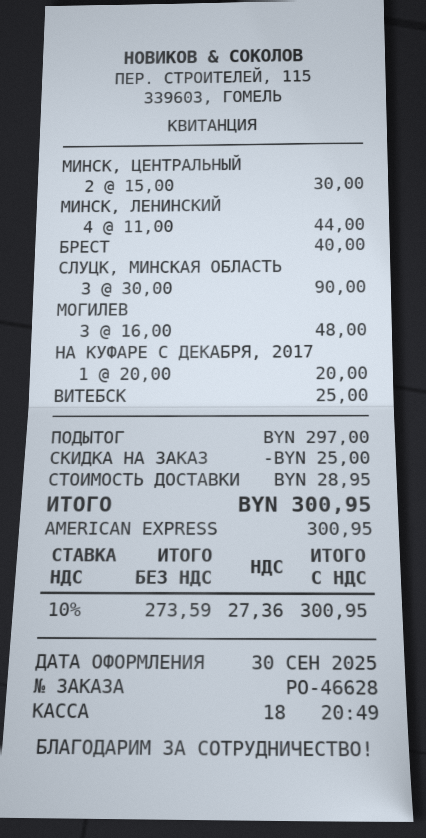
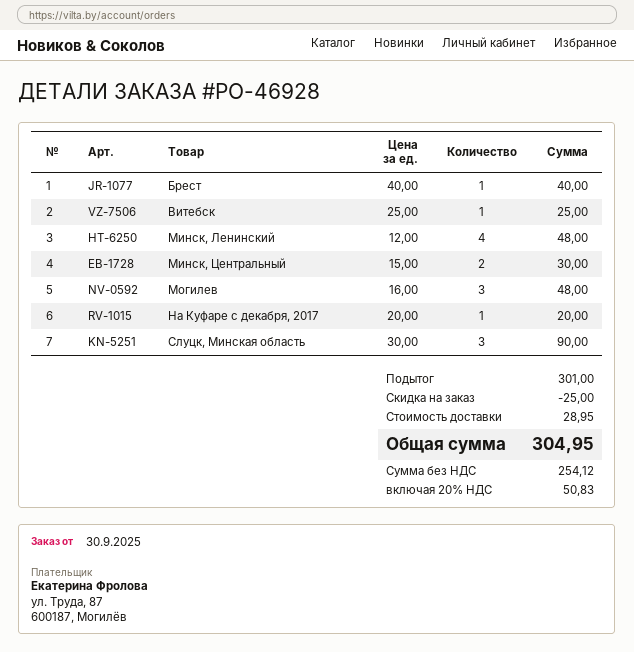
order number: PO-46628 -> PO-46928
МИНСК, ЛЕНИНСКИЙ: 4 x 11.00 = 44.00 -> 4 x 12.00 = 48.00
subtotal: 297.00 -> 301.00
net: 273.59 -> 254.12
tax: 10% = 27.36 -> 20% = 50.83
total: 300.95 -> 304.95

